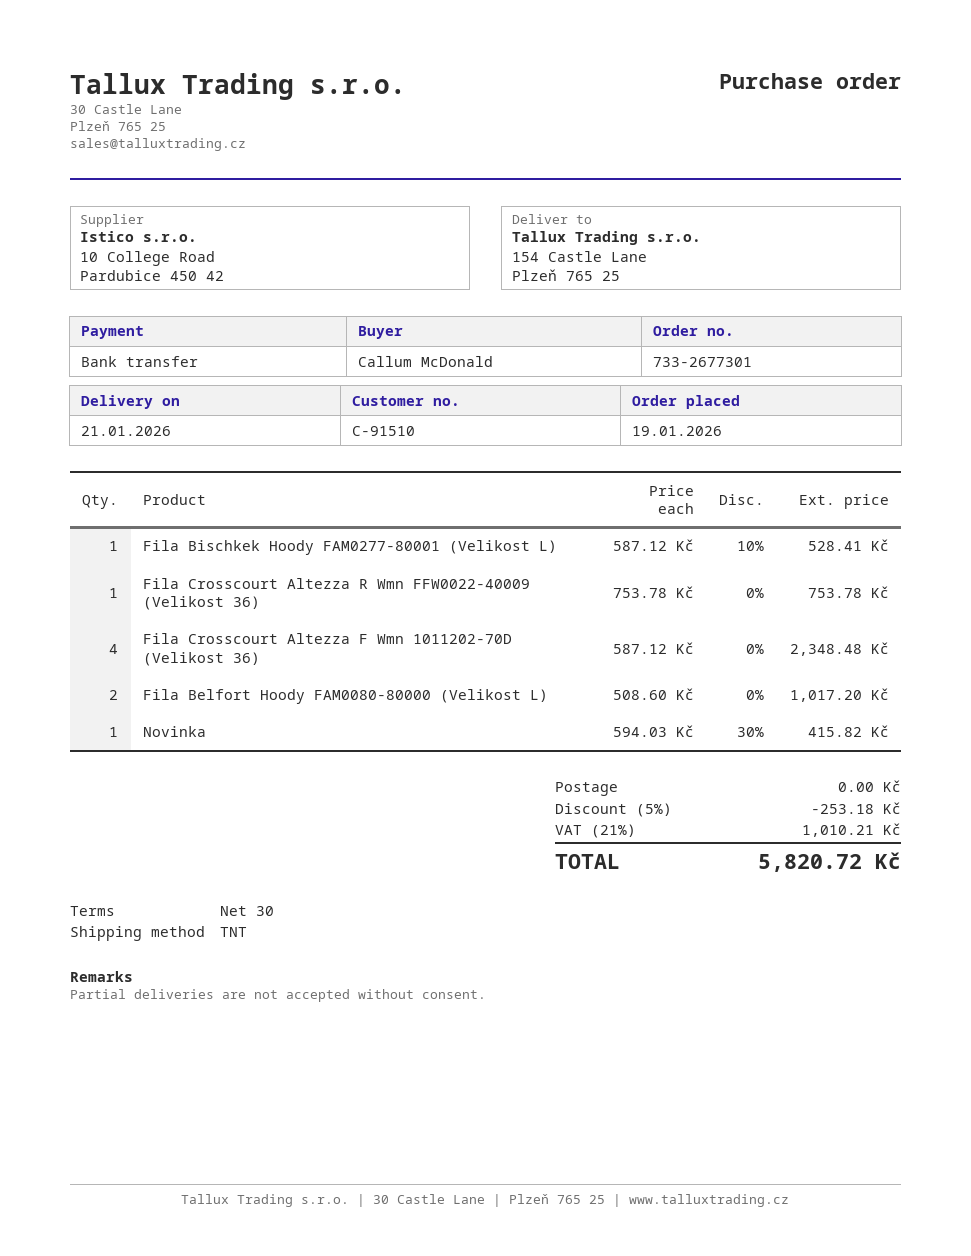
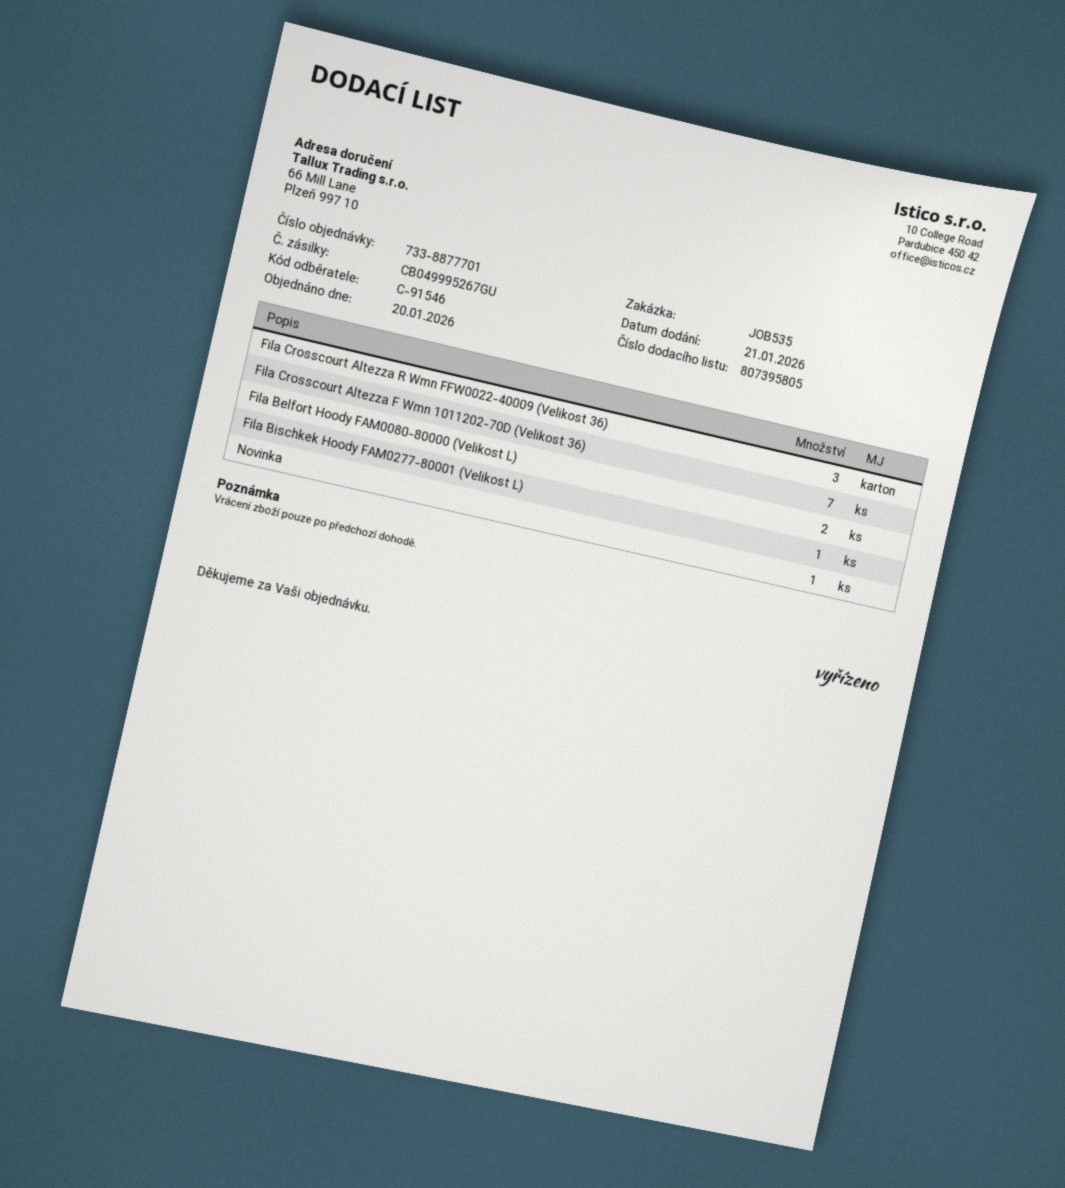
order number: 733-2677301 -> 733-8877701
order date: 2026-01-19 -> 2026-01-20
customer number: C-91510 -> C-91546
ship to: 154 Castle Lane, Plzeň 765 25 -> 66 Mill Lane, Plzeň 997 10
Fila Crosscourt Altezza R Wmn FFW0022-40009 (Velikost 36): 1 -> 3
Fila Crosscourt Altezza F Wmn 1011202-70D (Velikost 36): 4 -> 7

